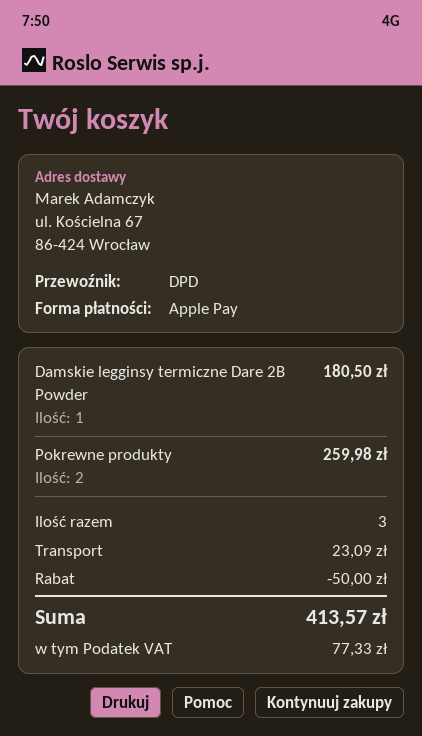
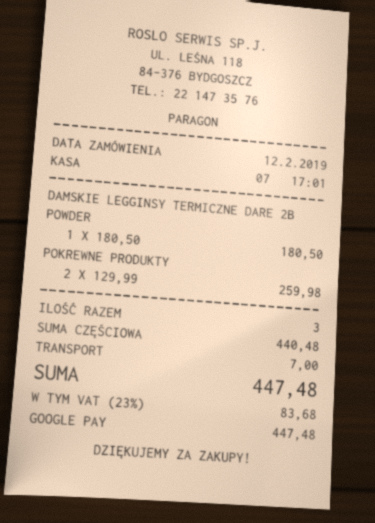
payment method: Apple Pay -> Google Pay
discount: 50.00 -> none
shipping: 23.09 -> 7.00
tax: 77.33 -> 83.68
total: 413.57 -> 447.48

